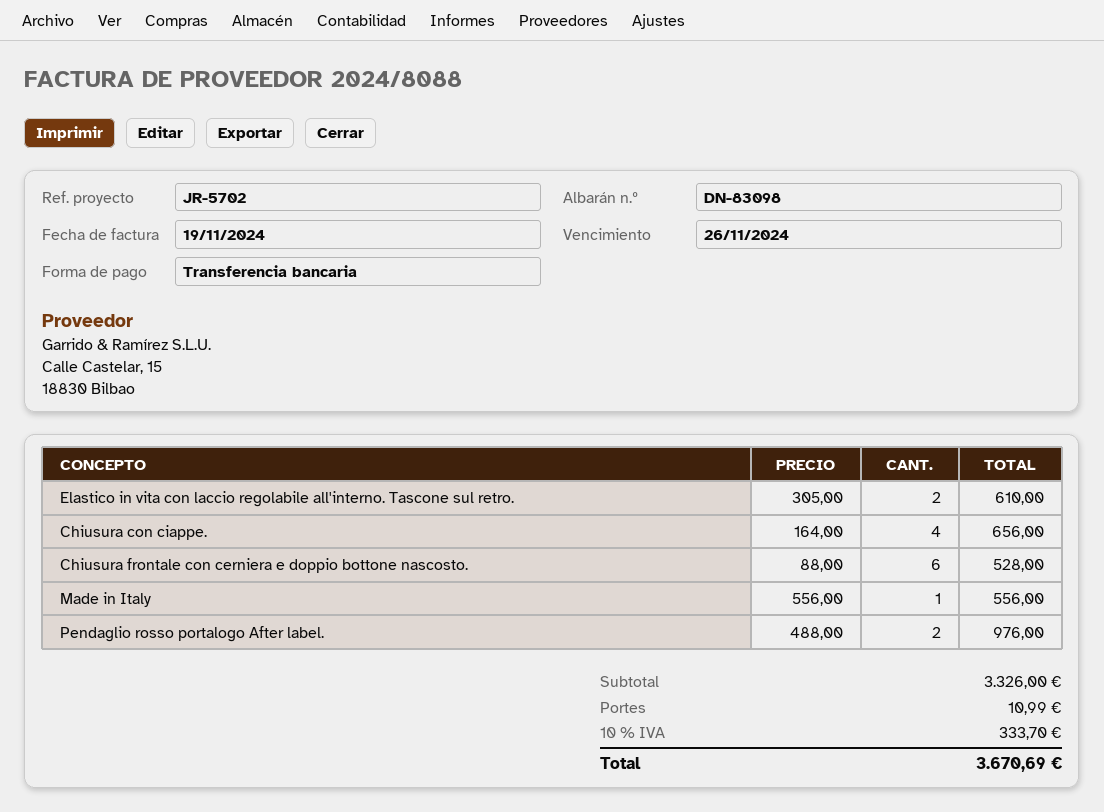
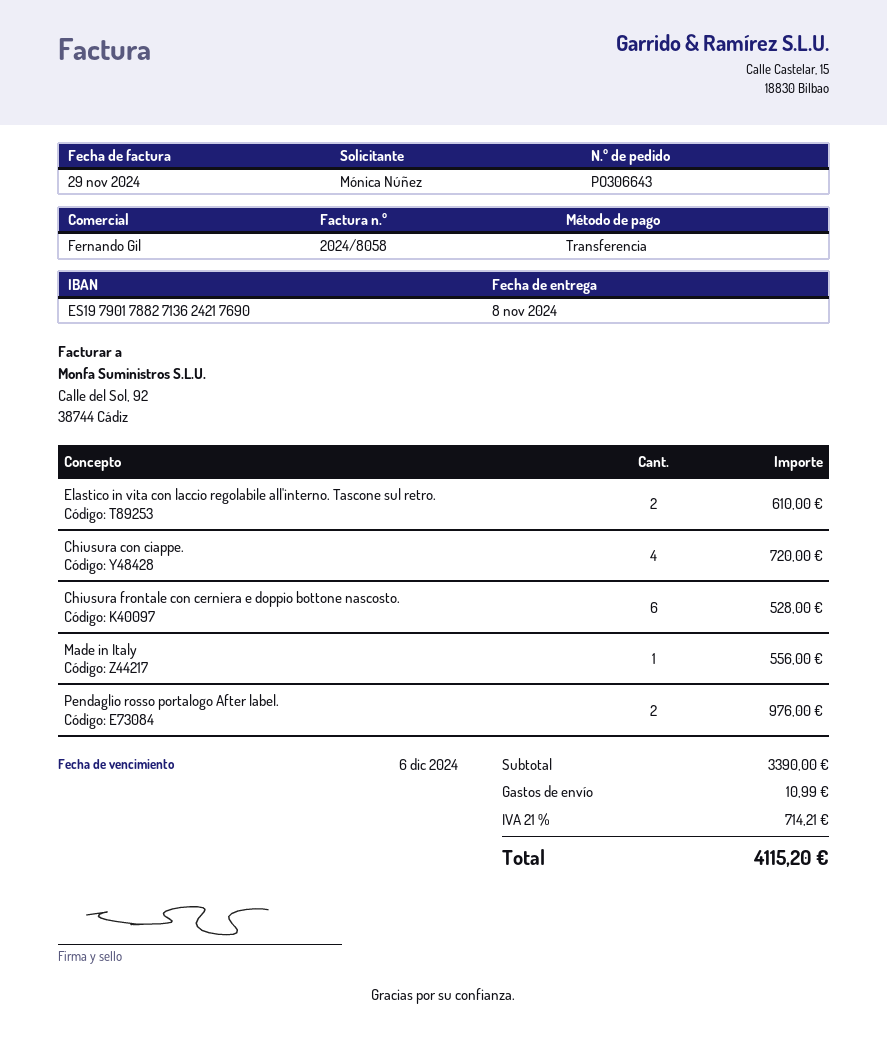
invoice number: 2024/8088 -> 2024/8058
invoice date: 2024-11-19 -> 2024-11-29
due date: 2024-11-26 -> 2024-12-06
Chiusura con ciappe.: 4 for 656.00 -> 4 for 720.00
subtotal: 3326.00 -> 3390.00
tax: 10% = 333.70 -> 21% = 714.21
total: 3670.69 -> 4115.20

